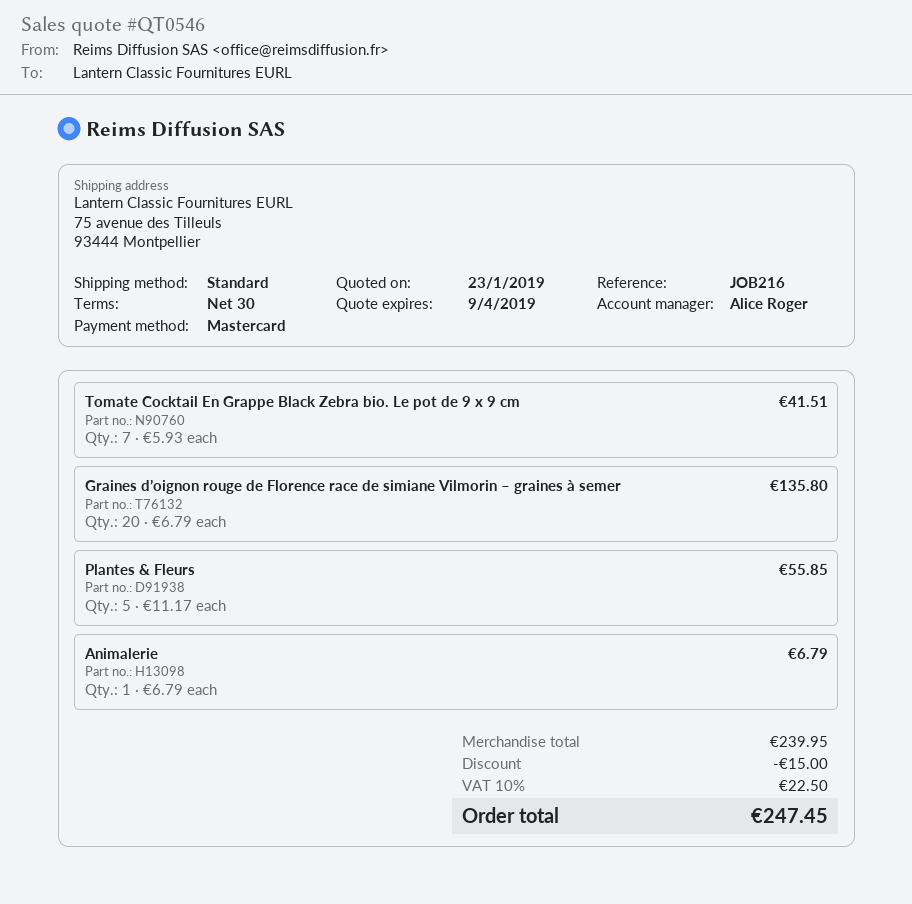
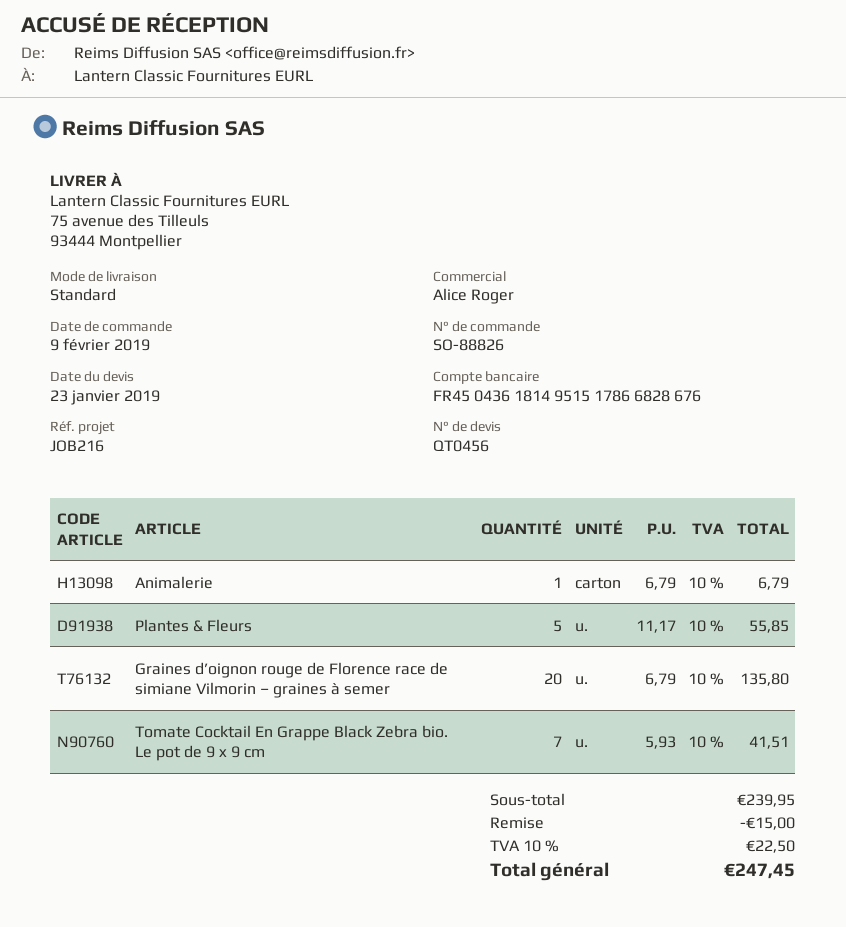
quote number: QT0546 -> QT0456

